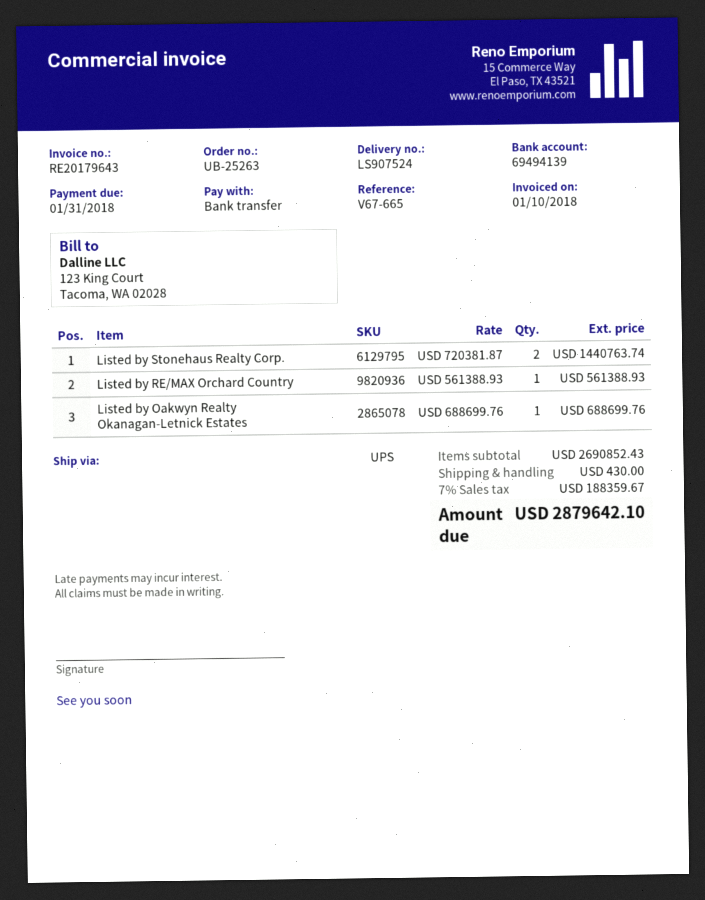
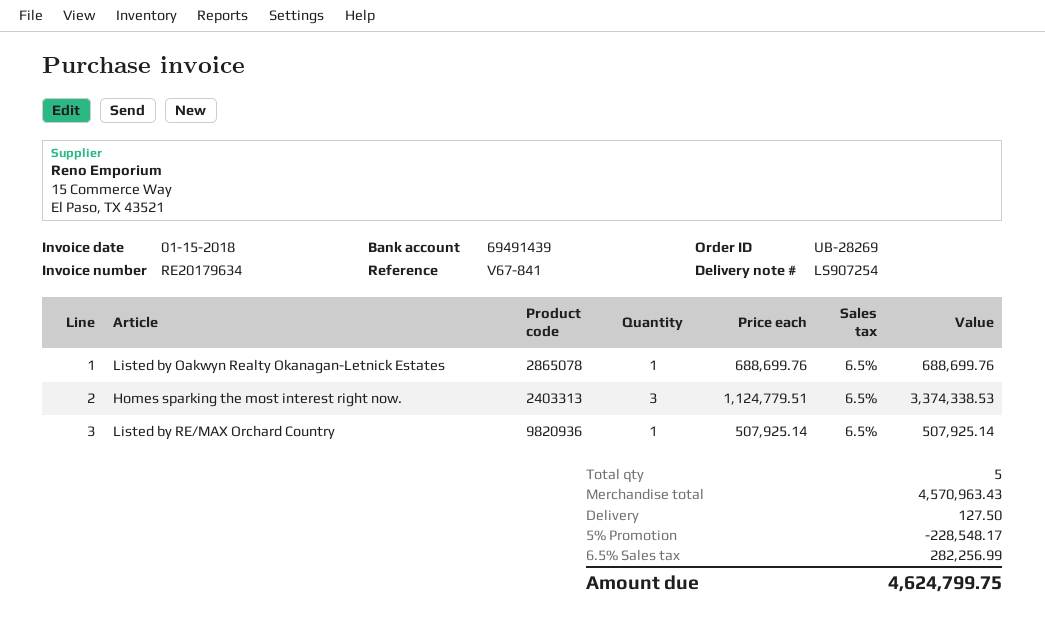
order number: UB-25263 -> UB-28269
delivery note number: LS907524 -> LS907254
invoice number: RE20179643 -> RE20179634
invoice date: 2018-01-10 -> 2018-01-15
reference: V67-665 -> V67-841
bank account: 69494139 -> 69491439
Listed by Stonehaus Realty Corp.: 2 x 720381.87 = 1440763.74 -> none
Listed by RE/MAX Orchard Country: 1 x 561388.93 = 561388.93 -> 1 x 507925.14 = 507925.14
Homes sparking the most interest right now.: none -> 3 x 1124779.51 = 3374338.53
subtotal: 2690852.43 -> 4570963.43
discount: none -> 5% = 228548.17
shipping: 430.00 -> 127.50
tax: 7% = 188359.67 -> 6.5% = 282256.99
total: 2879642.10 -> 4624799.75

